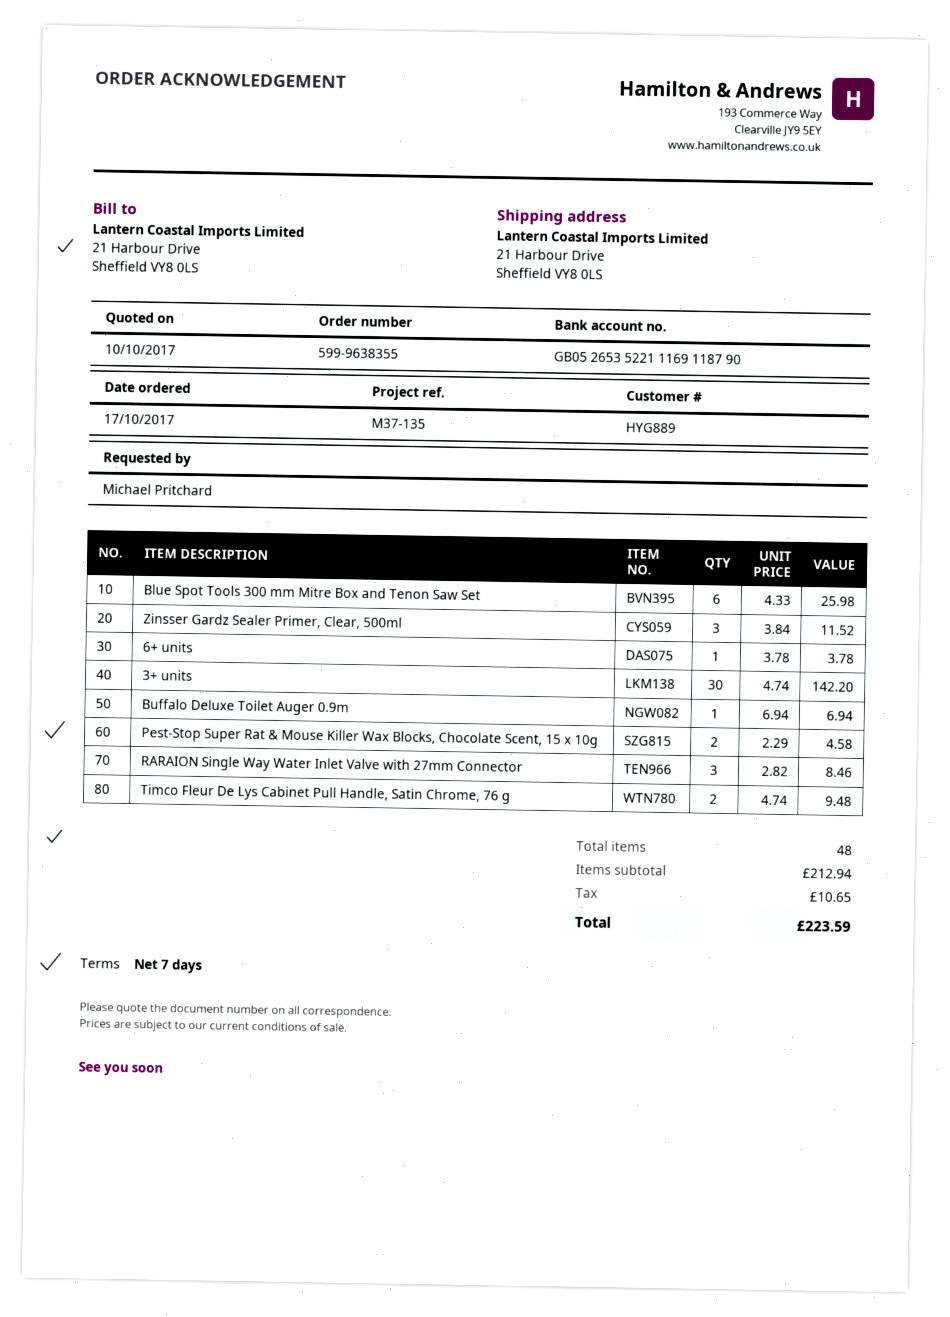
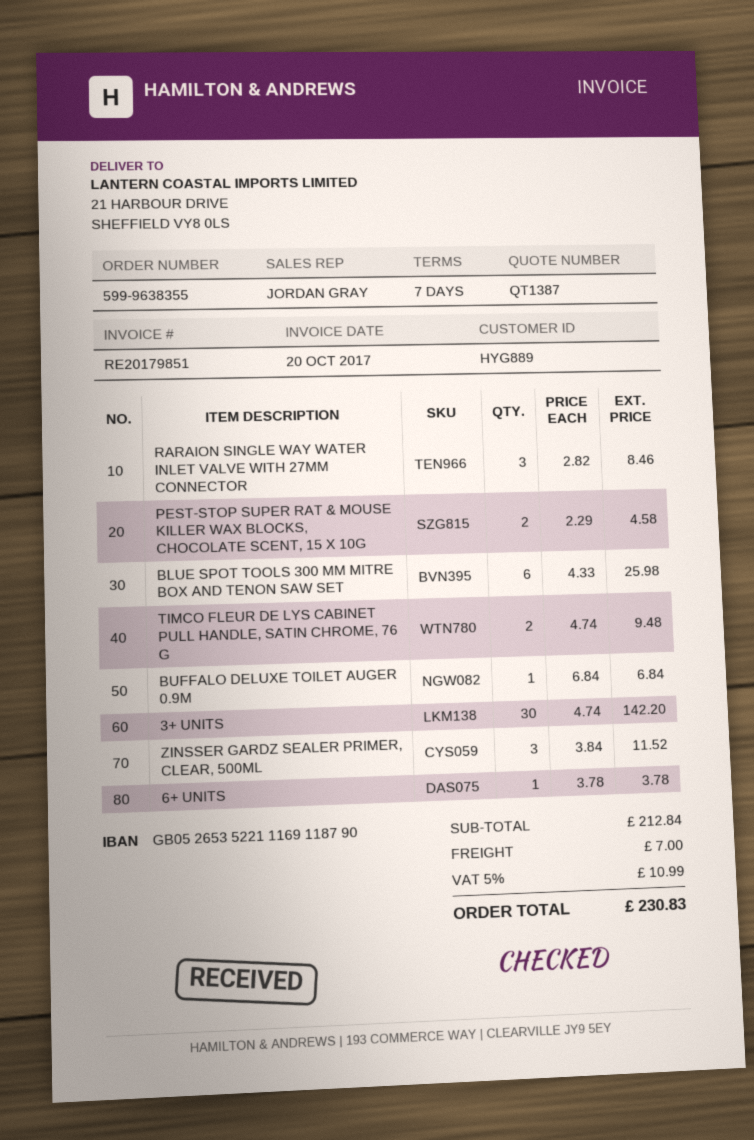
Buffalo Deluxe Toilet Auger 0.9m: 1 x 6.94 = 6.94 -> 1 x 6.84 = 6.84
subtotal: 212.94 -> 212.84
shipping: none -> 7.00
tax: 10.65 -> 10.99
total: 223.59 -> 230.83

